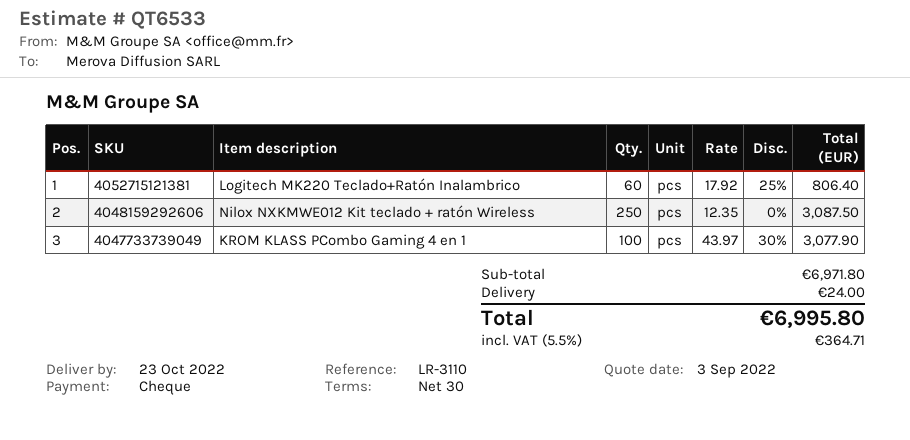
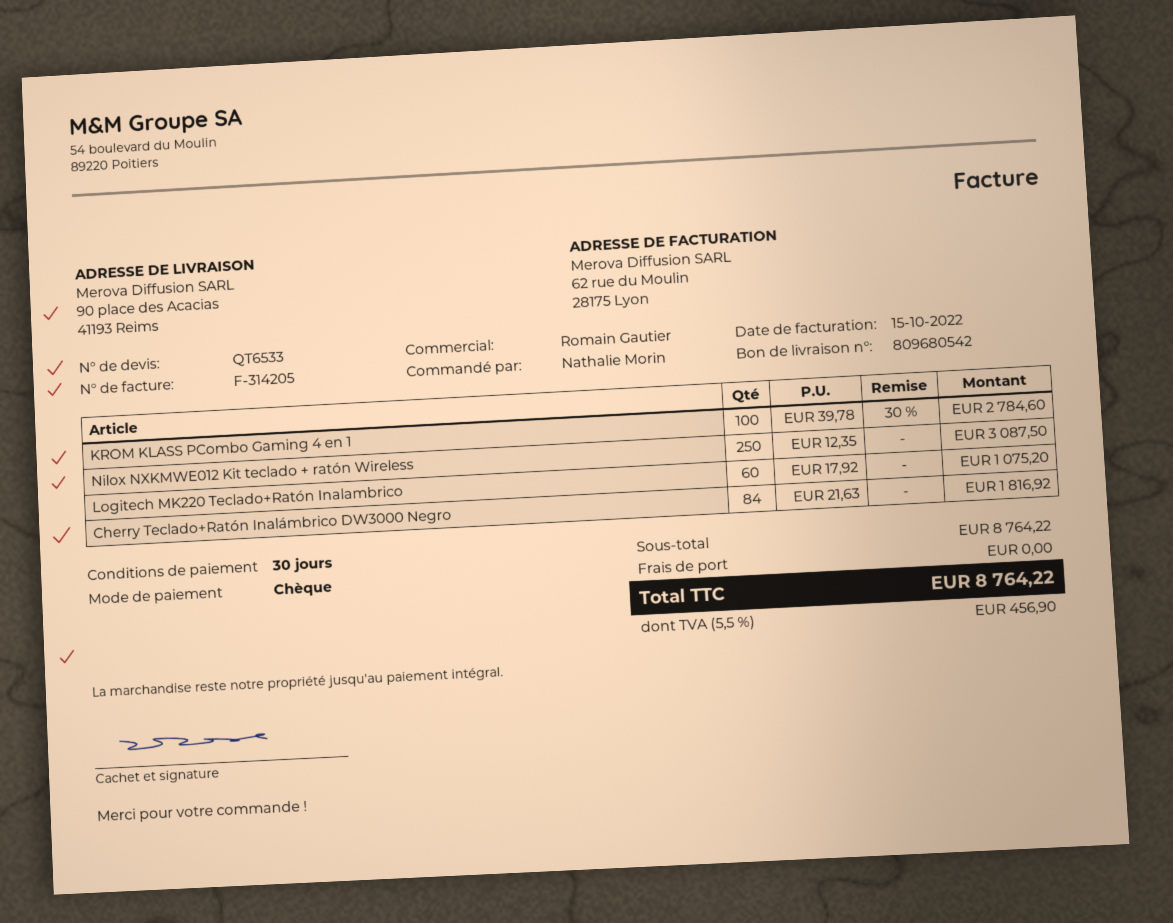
Logitech MK220 Teclado+Ratón Inalambrico: 60 x 17.92 - 25% = 806.40 -> 60 x 17.92 = 1075.20
KROM KLASS PCombo Gaming 4 en 1: 100 x 43.97 - 30% = 3077.90 -> 100 x 39.78 - 30% = 2784.60
Cherry Teclado+Ratón Inalámbrico DW3000 Negro: none -> 84 x 21.63 = 1816.92
subtotal: 6971.80 -> 8764.22
shipping: 24.00 -> 0.00
tax: 5.5% = 364.71 -> 5.5% = 456.90
total: 6995.80 -> 8764.22

